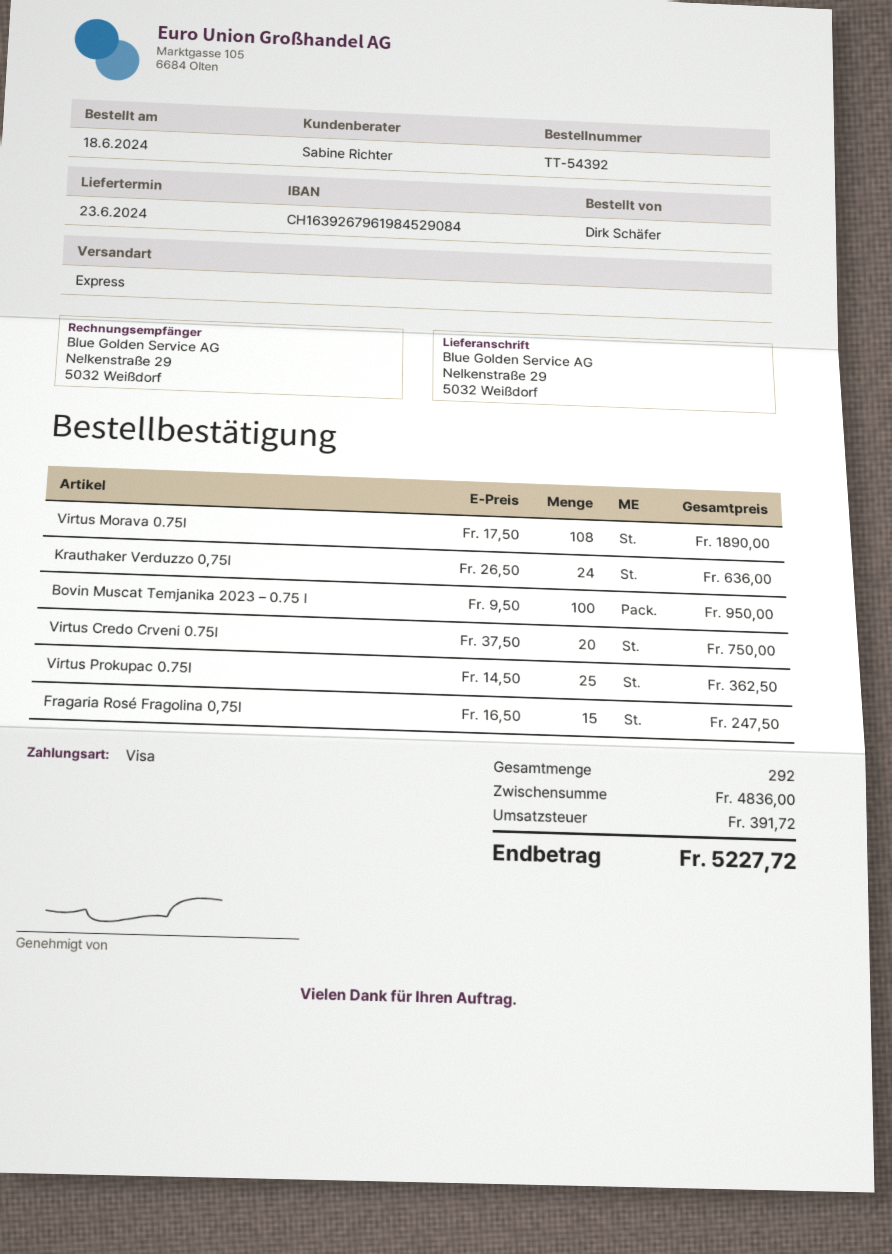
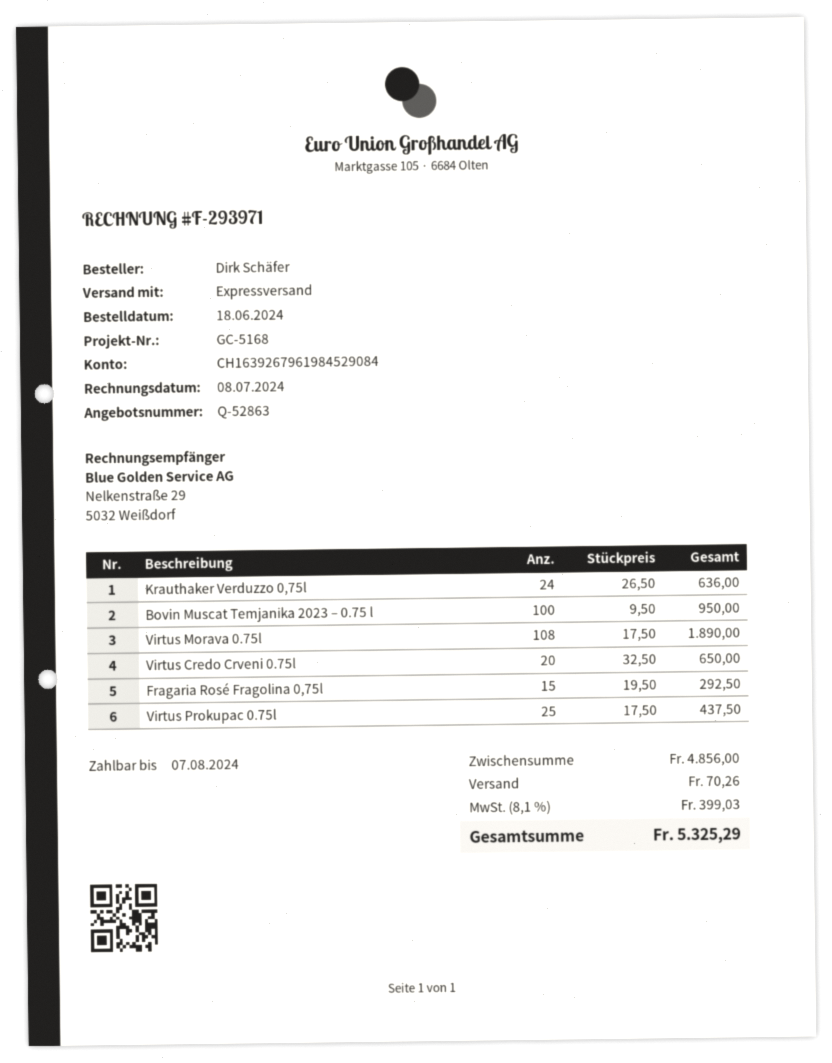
Virtus Credo Crveni 0.75l: 20 x 37.50 = 750.00 -> 20 x 32.50 = 650.00
Virtus Prokupac 0.75l: 25 x 14.50 = 362.50 -> 25 x 17.50 = 437.50
Fragaria Rosé Fragolina 0,75l: 15 x 16.50 = 247.50 -> 15 x 19.50 = 292.50
subtotal: 4836.00 -> 4856.00
shipping: none -> 70.26
tax: 391.72 -> 399.03
total: 5227.72 -> 5325.29

